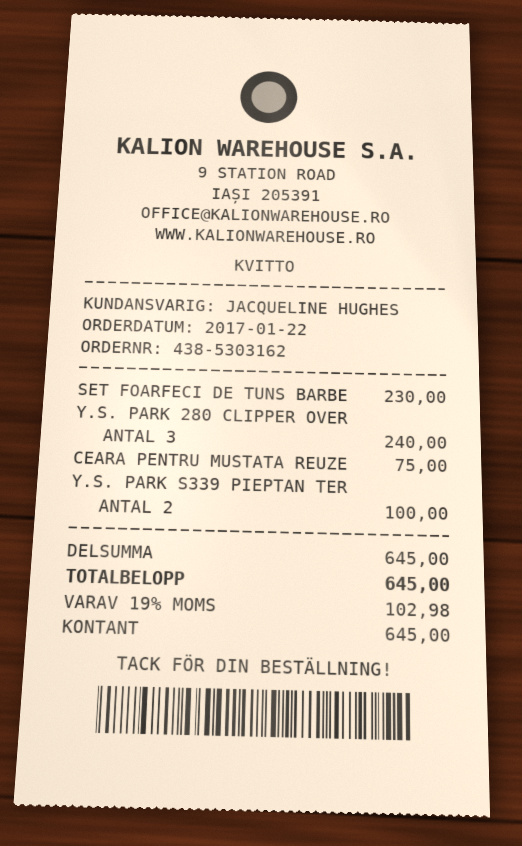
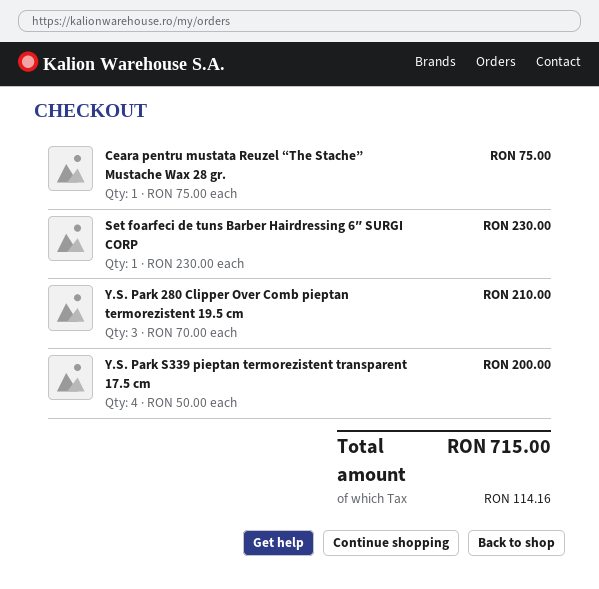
Y.S. PARK 280 CLIPPER OVER: 3 for 240.00 -> 3 for 210.00
Y.S. PARK S339 PIEPTAN TER: 2 for 100.00 -> 4 for 200.00
tax: 102.98 -> 114.16
total: 645.00 -> 715.00

